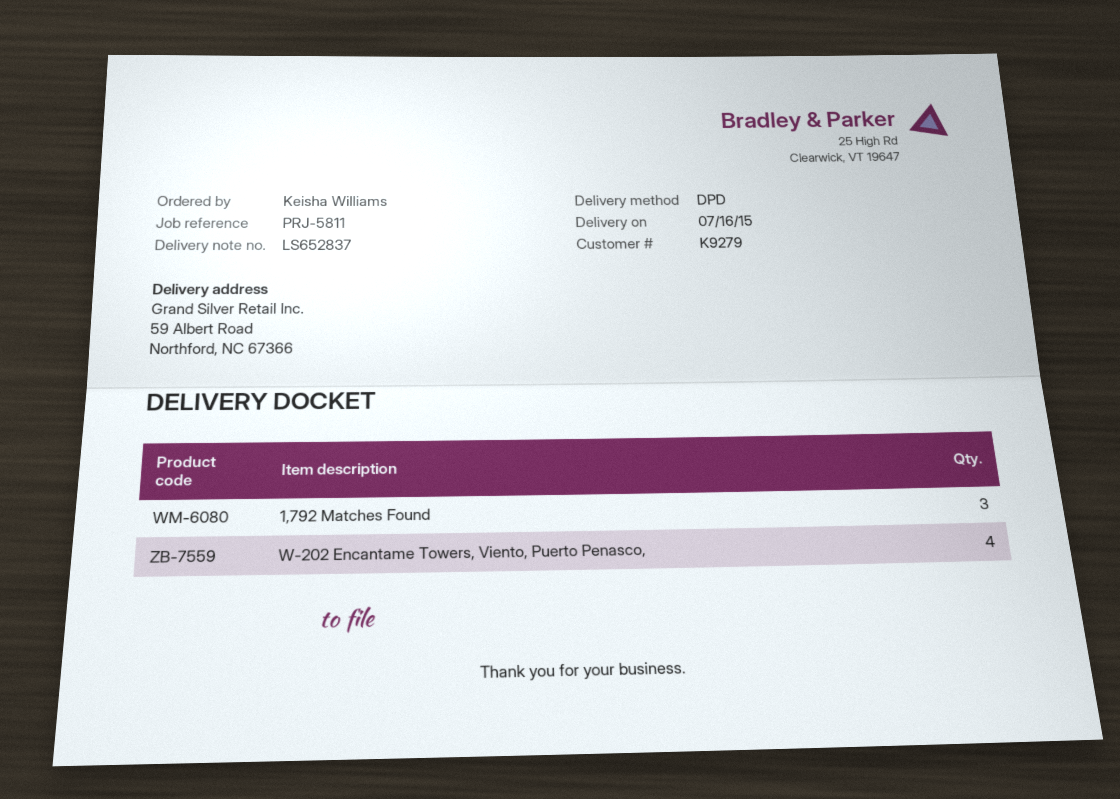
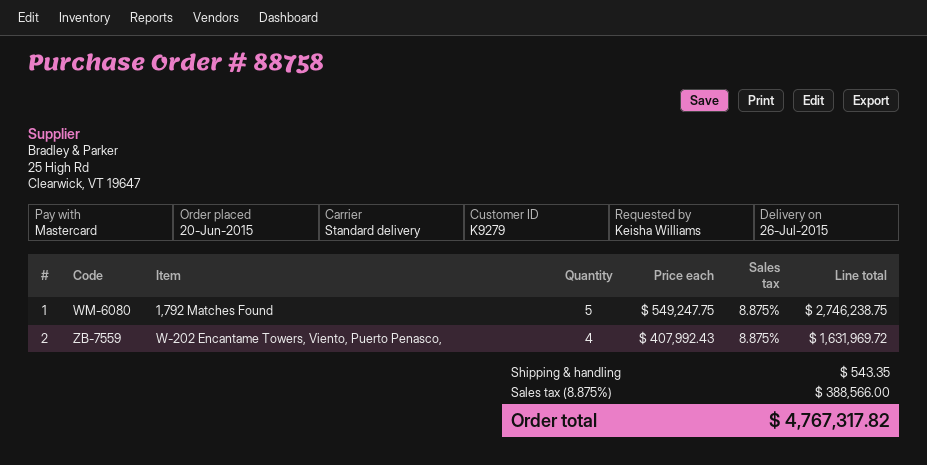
delivery date: 2015-07-16 -> 2015-07-26
shipping method: DPD -> standard
1,792 Matches Found: 3 -> 5

